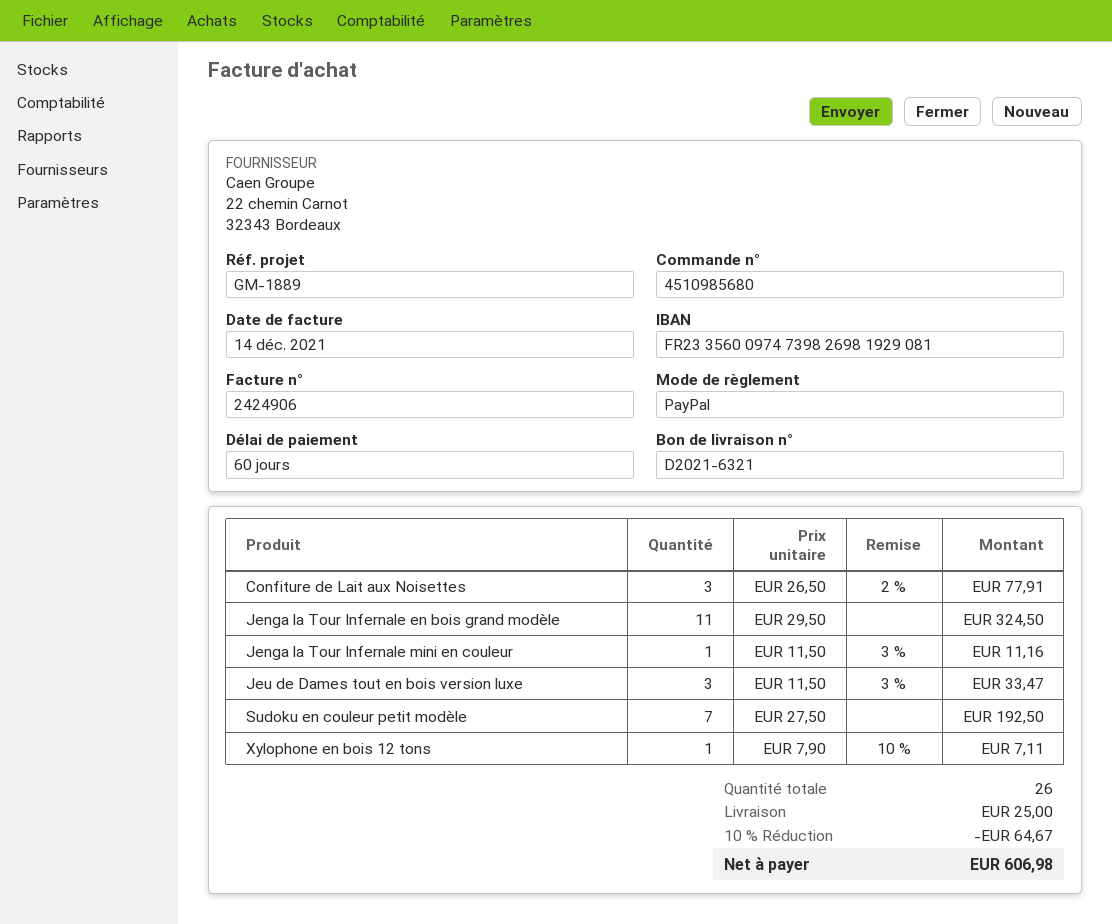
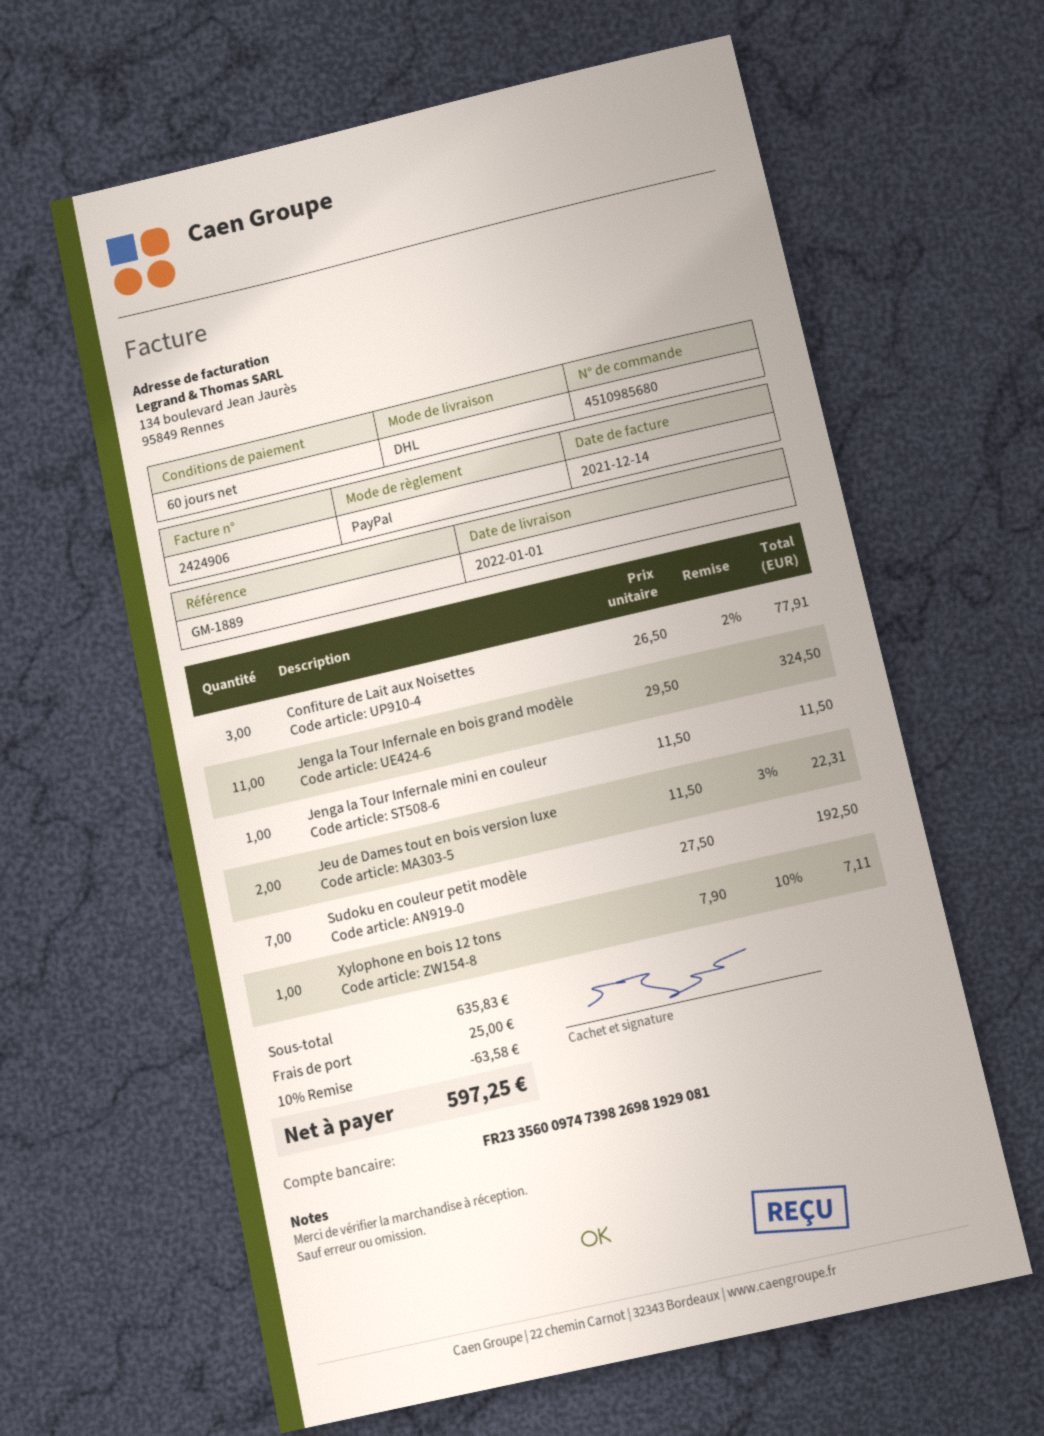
Jenga la Tour Infernale mini en couleur: 1 x 11.50 - 3% = 11.16 -> 1 x 11.50 = 11.50
Jeu de Dames tout en bois version luxe: 3 x 11.50 - 3% = 33.47 -> 2 x 11.50 - 3% = 22.31
discount: 10% = 64.67 -> 10% = 63.58
total: 606.98 -> 597.25

